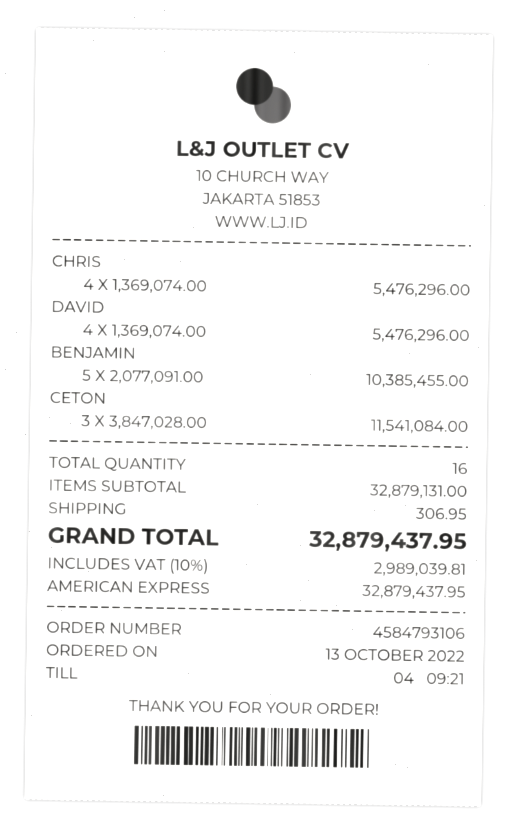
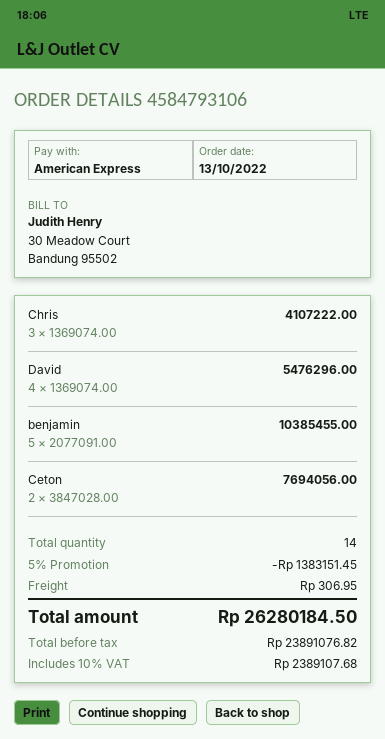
CHRIS: 4 x 1369074.00 = 5476296.00 -> 3 x 1369074.00 = 4107222.00
CETON: 3 x 3847028.00 = 11541084.00 -> 2 x 3847028.00 = 7694056.00
total quantity: 16 -> 14
discount: none -> 5% = 1383151.45
tax: 10% = 2989039.81 -> 10% = 2389107.68
total: 32879437.95 -> 26280184.50

